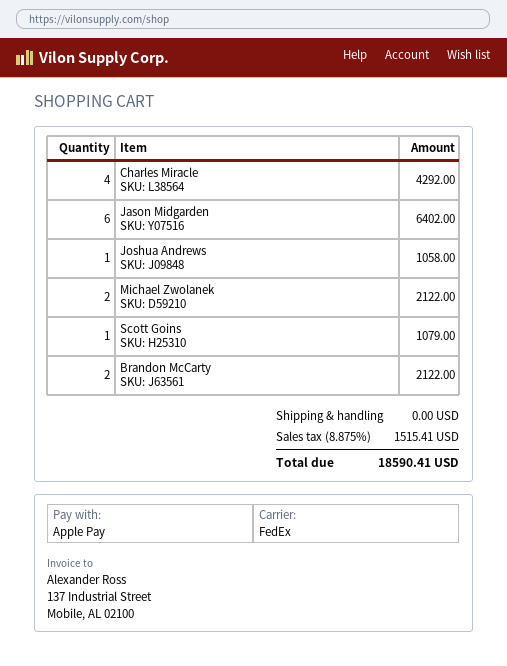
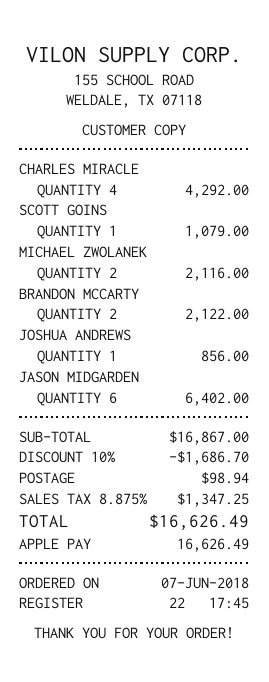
Joshua Andrews: 1 for 1058.00 -> 1 for 856.00
Michael Zwolanek: 2 for 2122.00 -> 2 for 2116.00
discount: none -> 10% = 1686.70
shipping: 0.00 -> 98.94
tax: 8.875% = 1515.41 -> 8.875% = 1347.25
total: 18590.41 -> 16626.49

